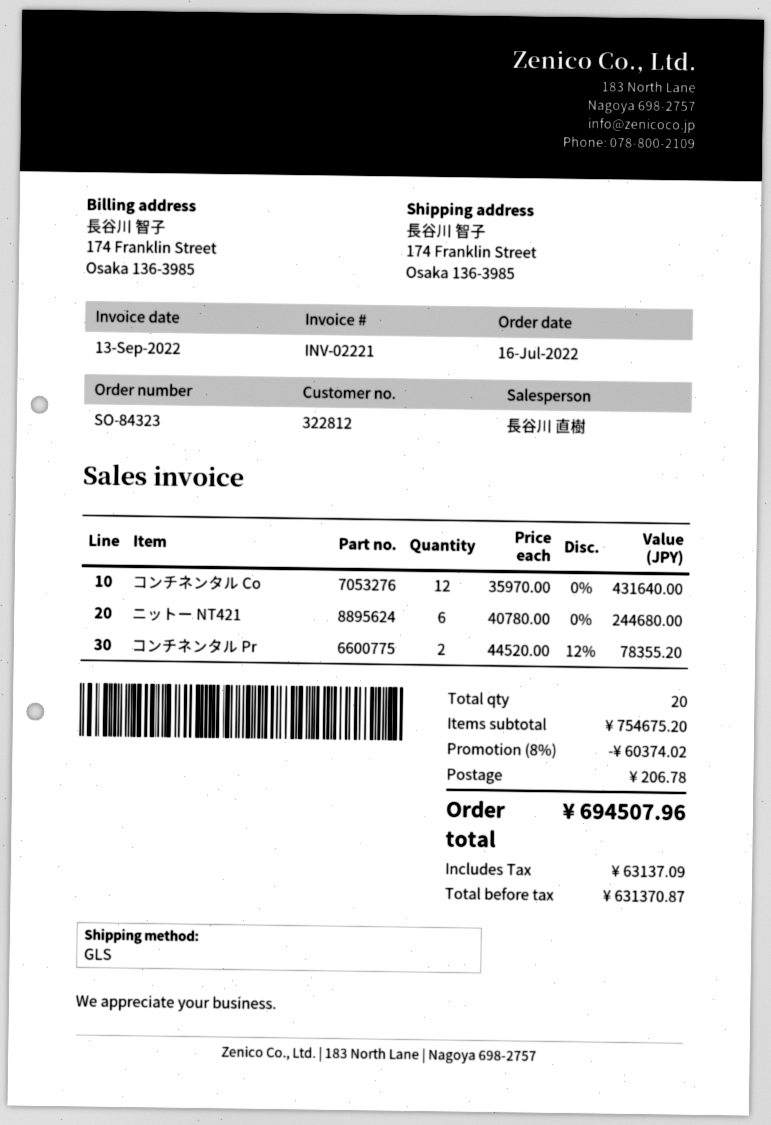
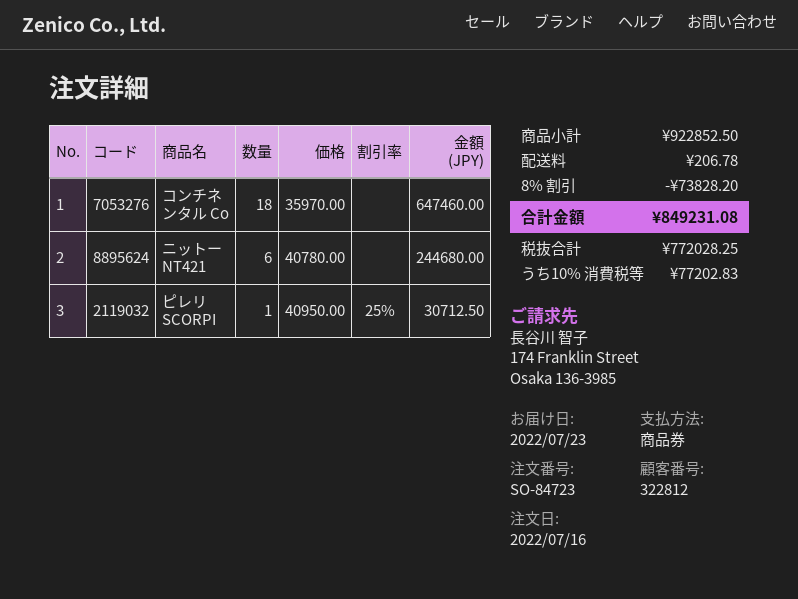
order number: SO-84323 -> SO-84723
コンチネンタル Co: 12 x 35970.00 = 431640.00 -> 18 x 35970.00 = 647460.00
コンチネンタル Pr: 2 x 44520.00 - 12% = 78355.20 -> none
ピレリ SCORPI: none -> 1 x 40950.00 - 25% = 30712.50
subtotal: 754675.20 -> 922852.50
discount: 8% = 60374.02 -> 8% = 73828.20
net: 631370.87 -> 772028.25
tax: 63137.09 -> 77202.83
total: 694507.96 -> 849231.08

